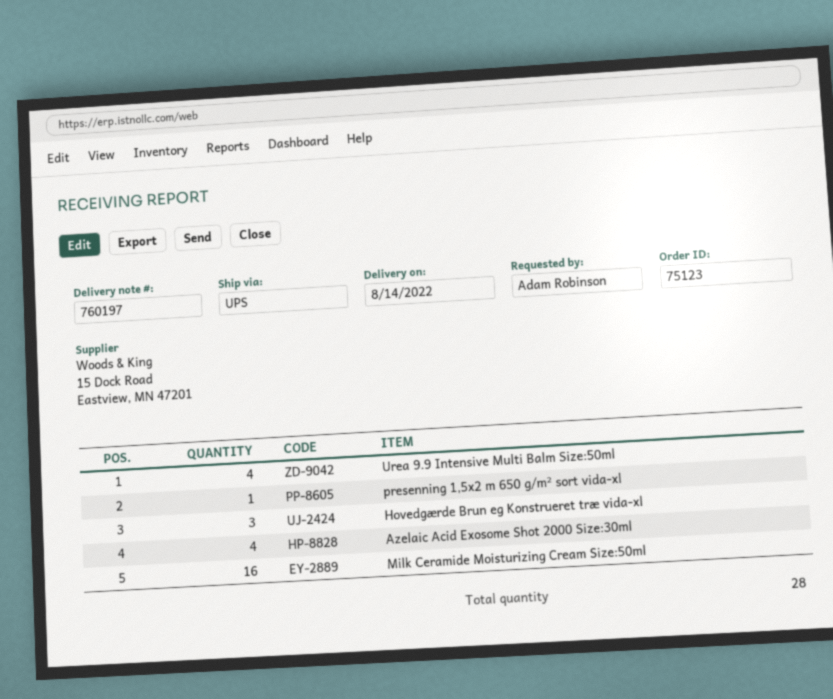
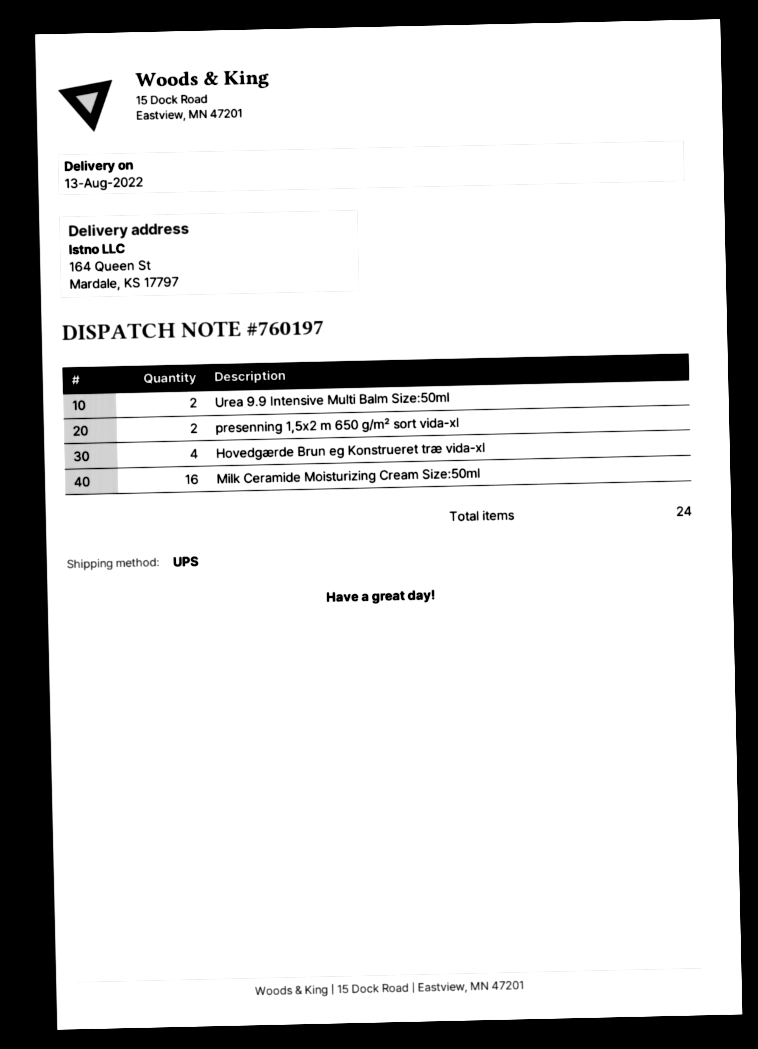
delivery date: 2022-08-14 -> 2022-08-13
Urea 9.9 Intensive Multi Balm Size:50ml: 4 -> 2
presenning 1,5x2 m 650 g/m² sort vida-xl: 1 -> 2
Hovedgærde Brun eg Konstrueret træ vida-xl: 3 -> 4
Azelaic Acid Exosome Shot 2000 Size:30ml: 4 -> none
total quantity: 28 -> 24

